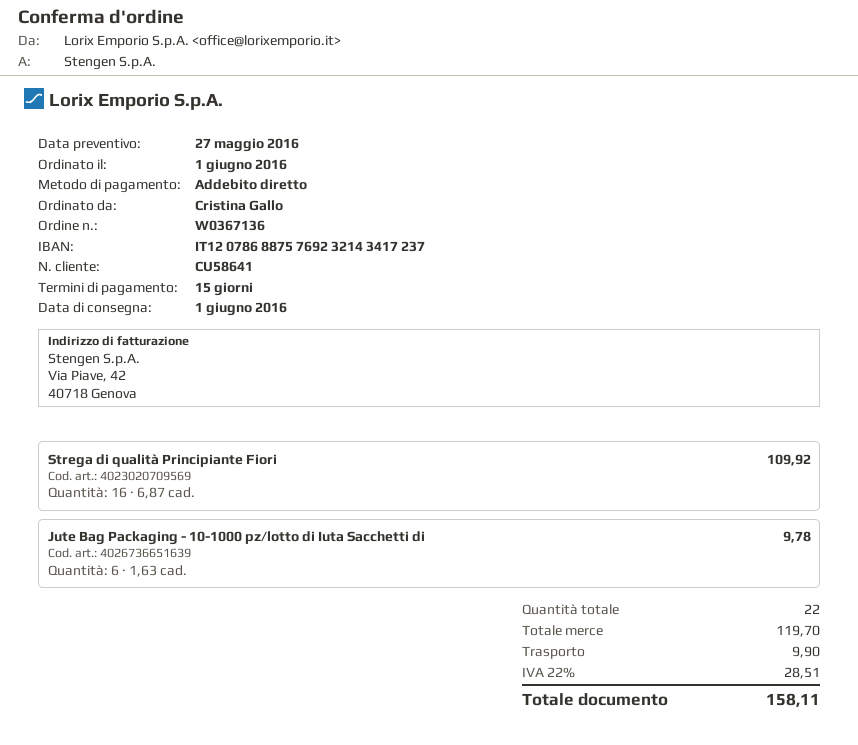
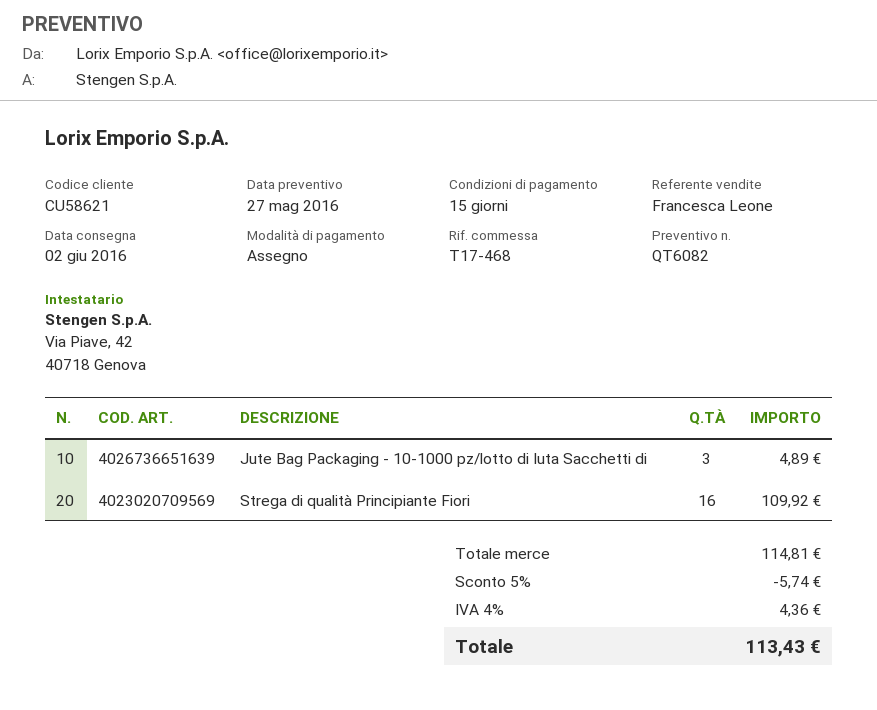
delivery date: 2016-06-01 -> 2016-06-02
customer number: CU58641 -> CU58621
payment method: direct debit -> cheque
Jute Bag Packaging - 10-1000 pz/lotto di Iuta Sacchetti di: 6 for 9.78 -> 3 for 4.89
subtotal: 119.70 -> 114.81
discount: none -> 5% = 5.74
shipping: 9.90 -> none
tax: 22% = 28.51 -> 4% = 4.36
total: 158.11 -> 113.43

